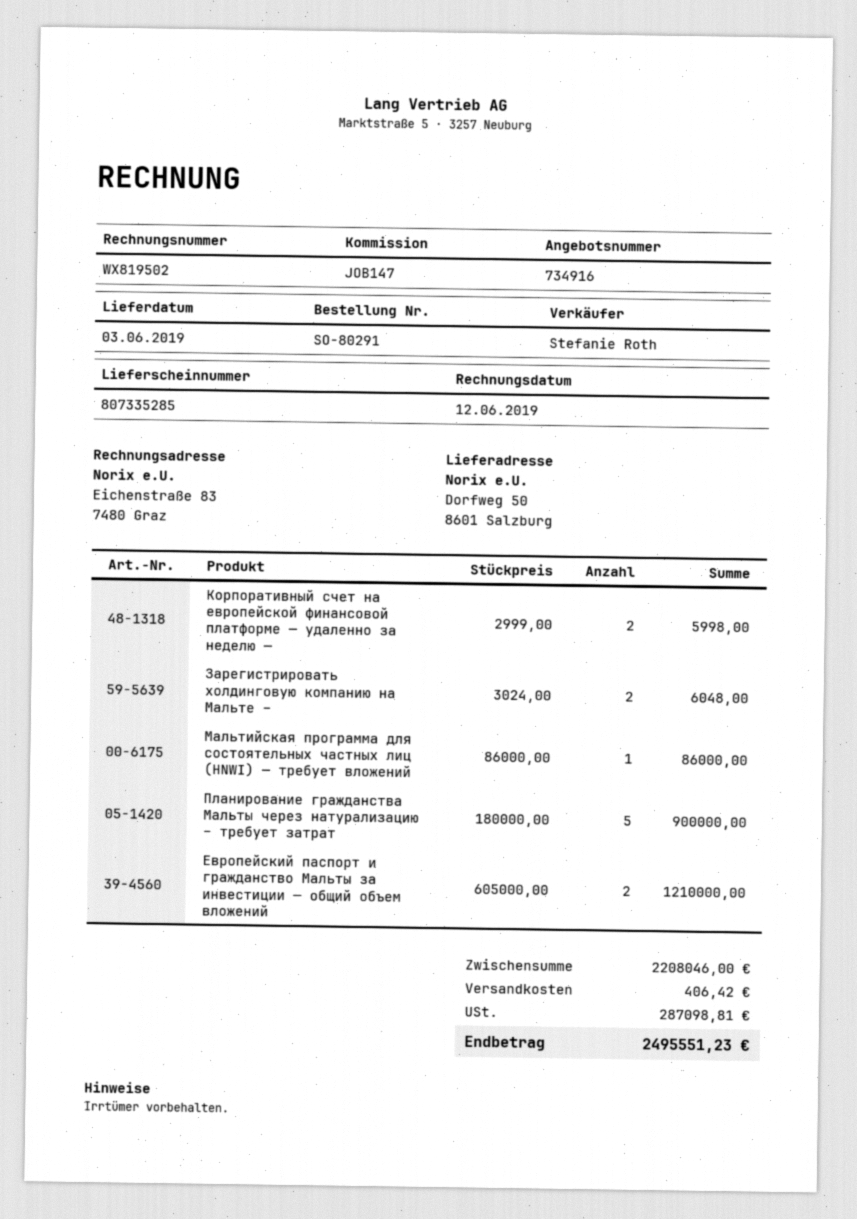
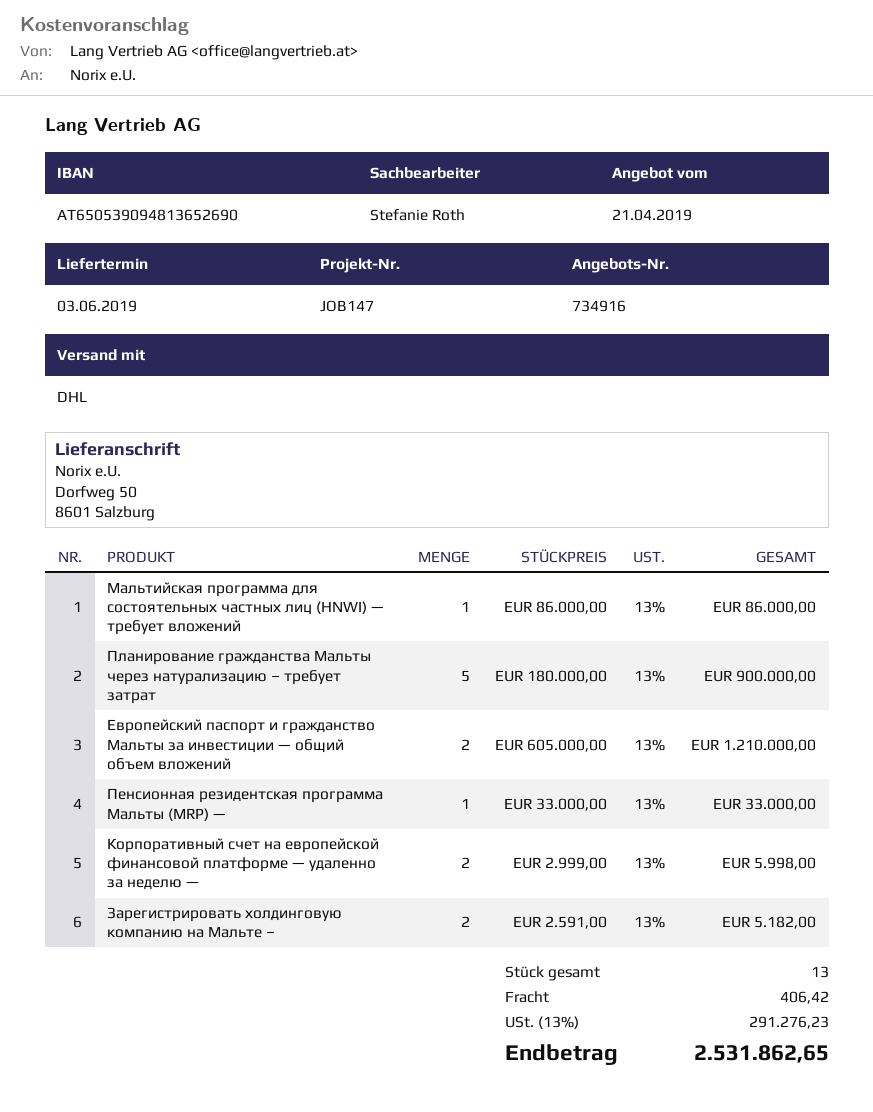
Зарегистрировать холдинговую компанию на Мальте –: 2 x 3024.00 = 6048.00 -> 2 x 2591.00 = 5182.00
Пенсионная резидентская программа Мальты (MRP) —: none -> 1 x 33000.00 = 33000.00
tax: 287098.81 -> 291276.23
total: 2495551.23 -> 2531862.65

